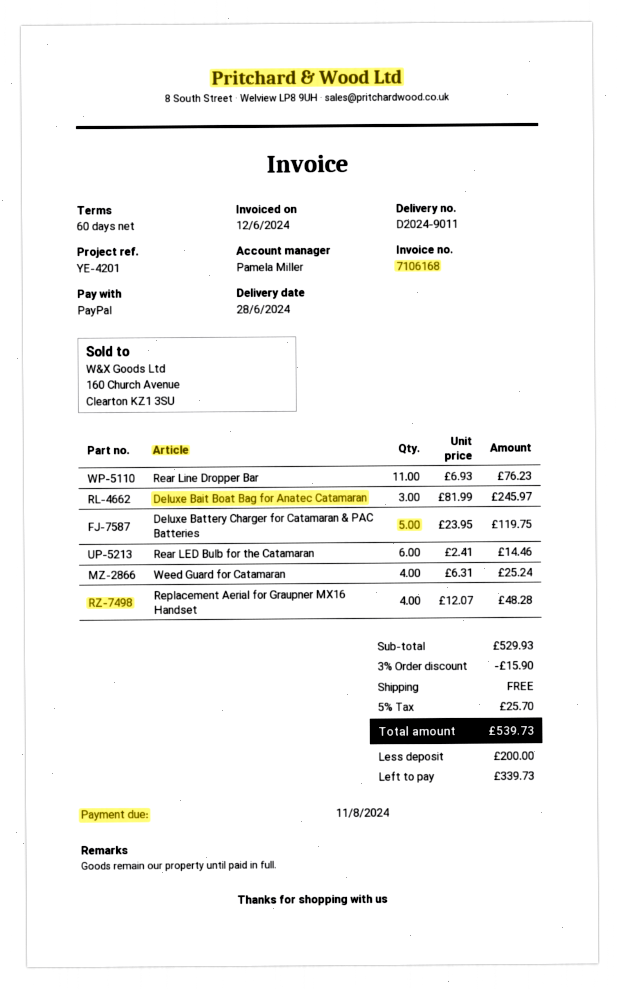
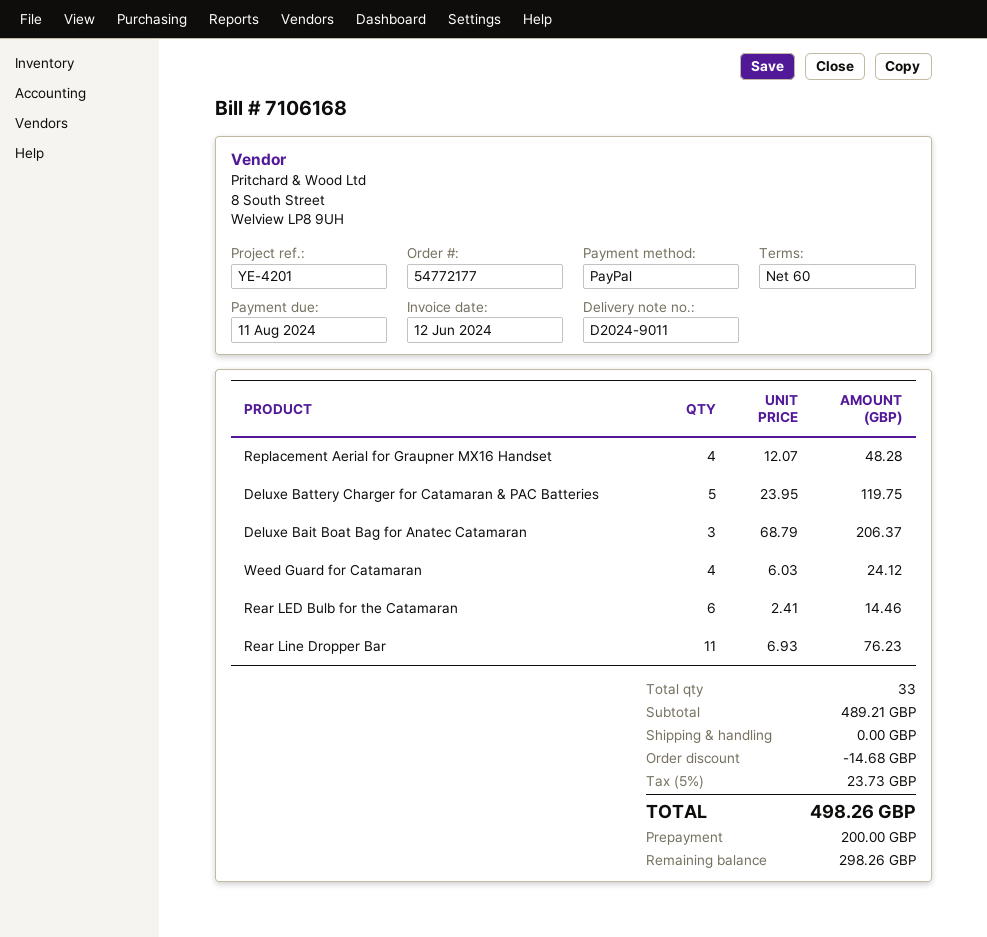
Deluxe Bait Boat Bag for Anatec Catamaran: 3 x 81.99 = 245.97 -> 3 x 68.79 = 206.37
Weed Guard for Catamaran: 4 x 6.31 = 25.24 -> 4 x 6.03 = 24.12
subtotal: 529.93 -> 489.21
discount: 15.90 -> 14.68
tax: 5% = 25.70 -> 5% = 23.73
total: 539.73 -> 498.26
balance: 339.73 -> 298.26

